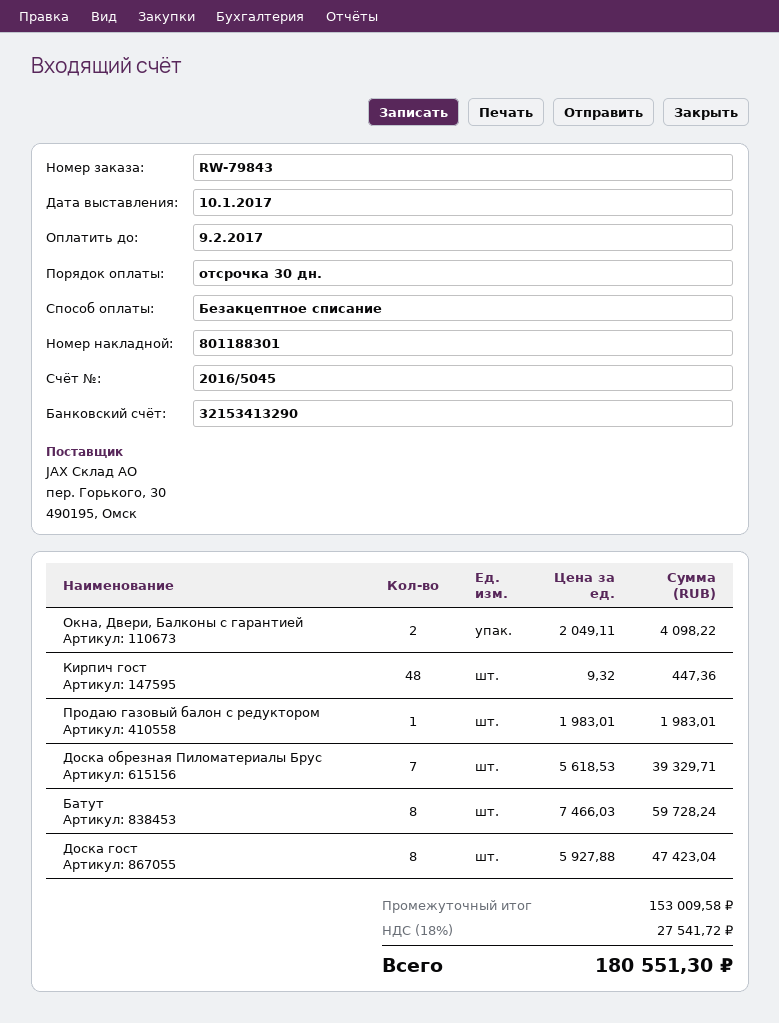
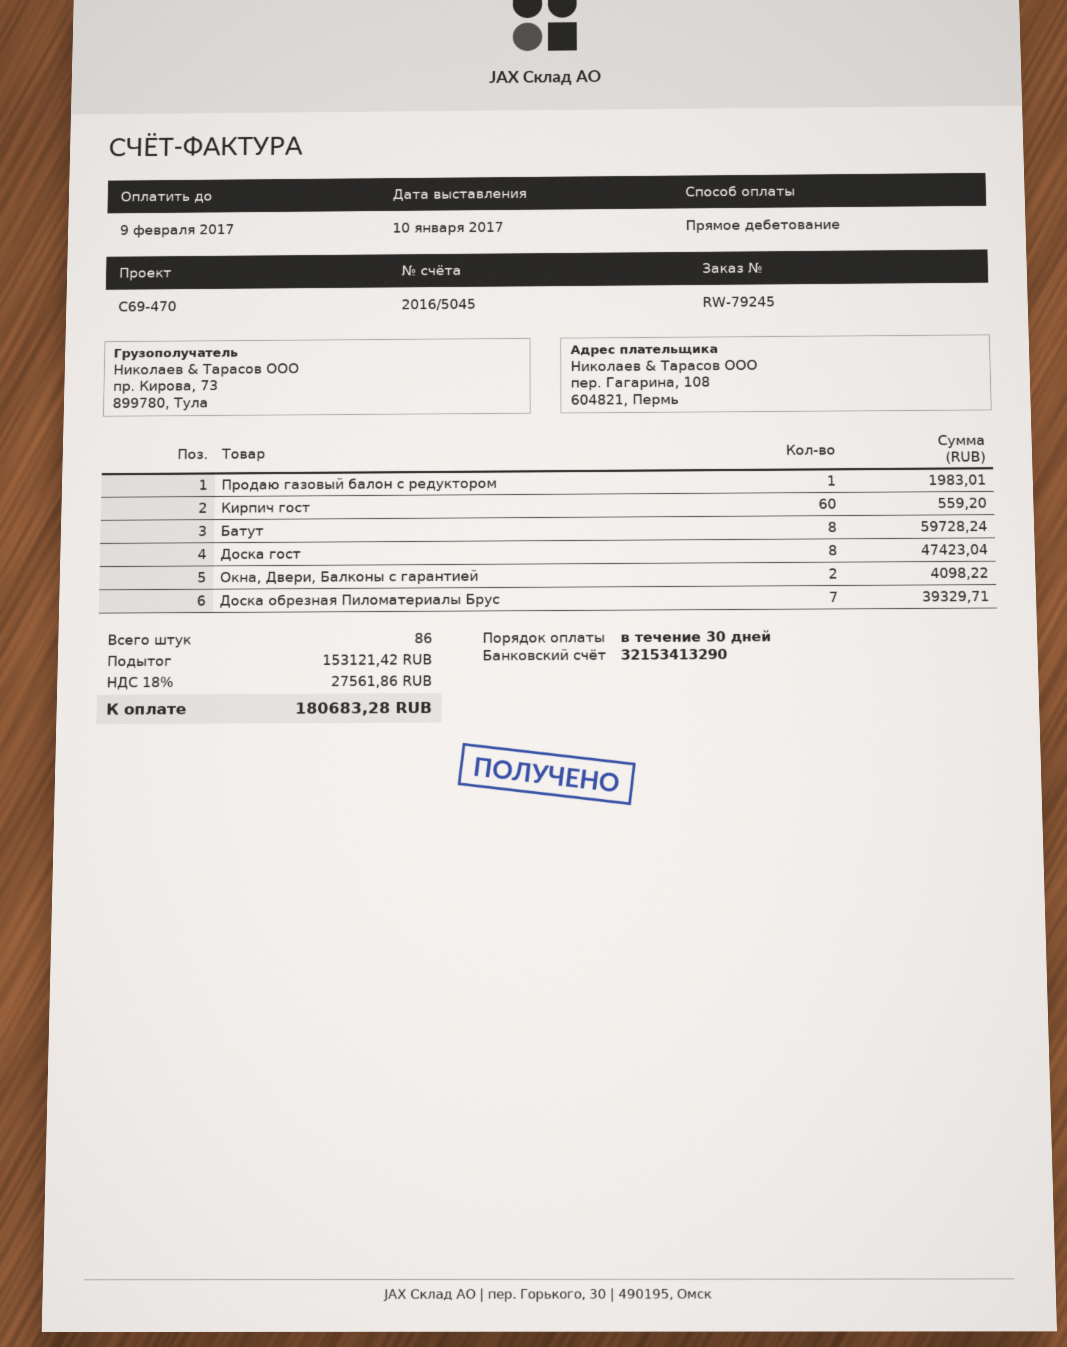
order number: RW-79843 -> RW-79245
Кирпич гост: 48 for 447.36 -> 60 for 559.20
subtotal: 153009.58 -> 153121.42
tax: 18% = 27541.72 -> 18% = 27561.86
total: 180551.30 -> 180683.28

